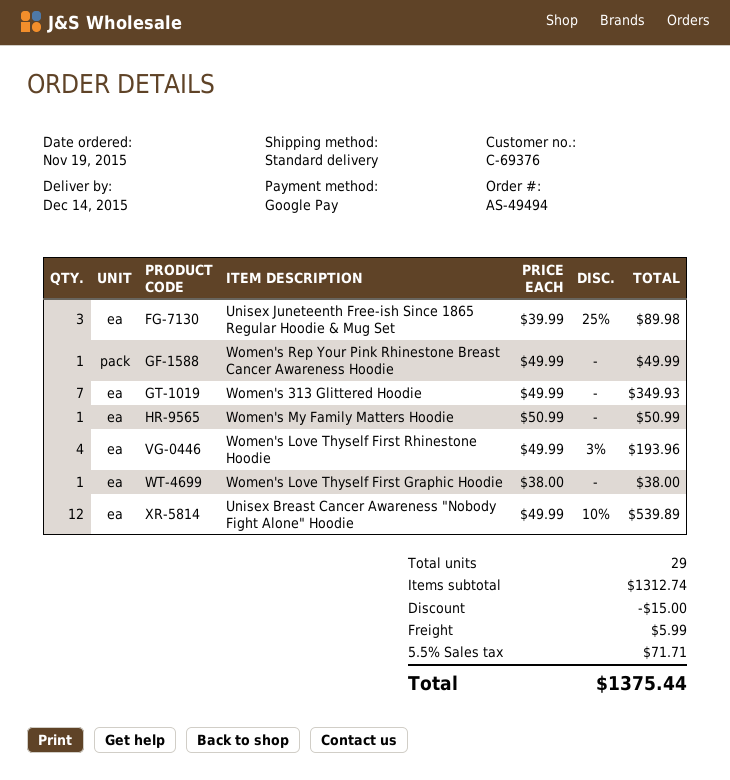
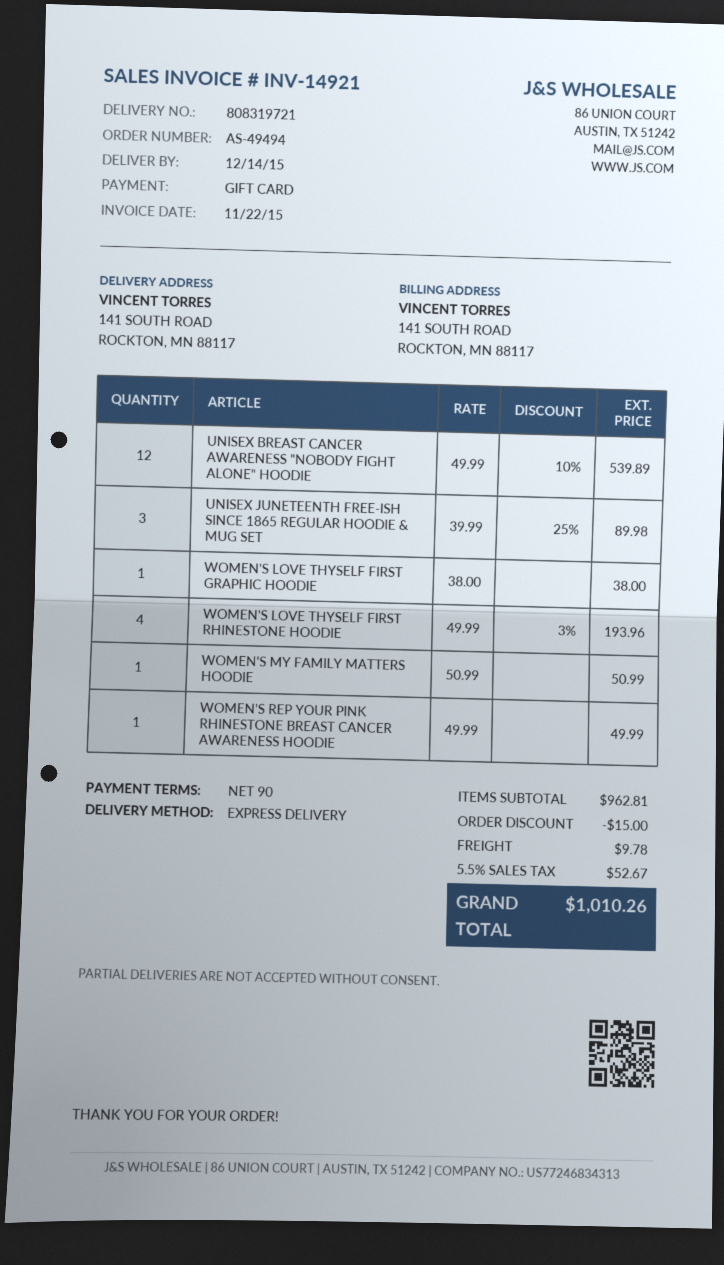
payment method: Google Pay -> gift card
shipping method: standard -> express
Women's 313 Glittered Hoodie: 7 x 49.99 = 349.93 -> none
subtotal: 1312.74 -> 962.81
shipping: 5.99 -> 9.78
tax: 5.5% = 71.71 -> 5.5% = 52.67
total: 1375.44 -> 1010.26

